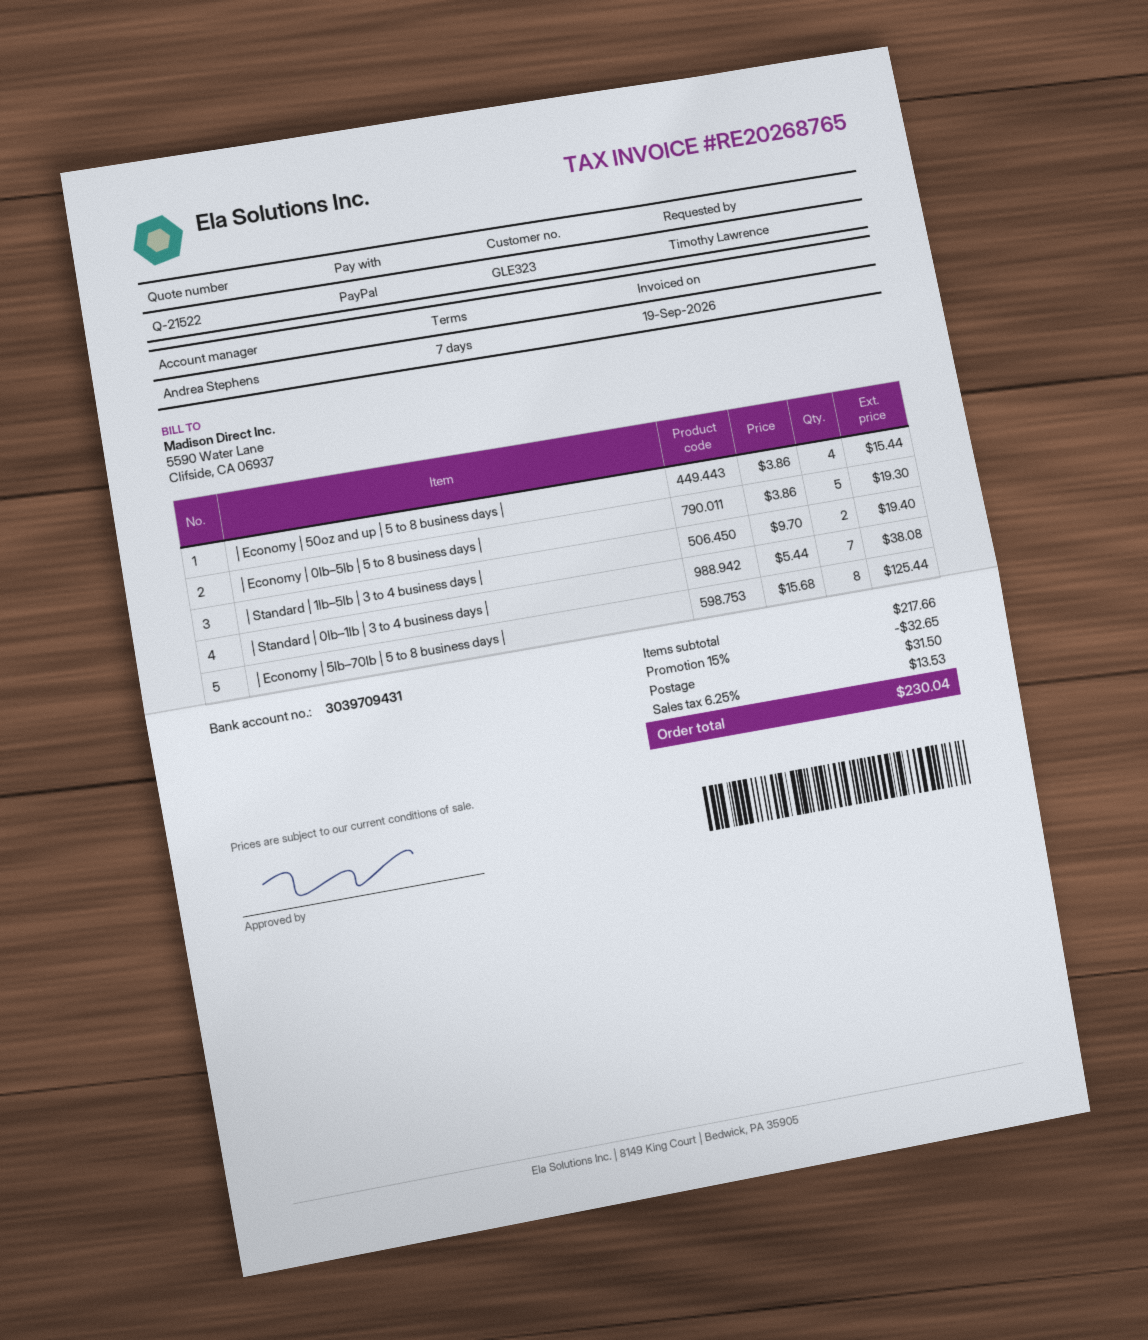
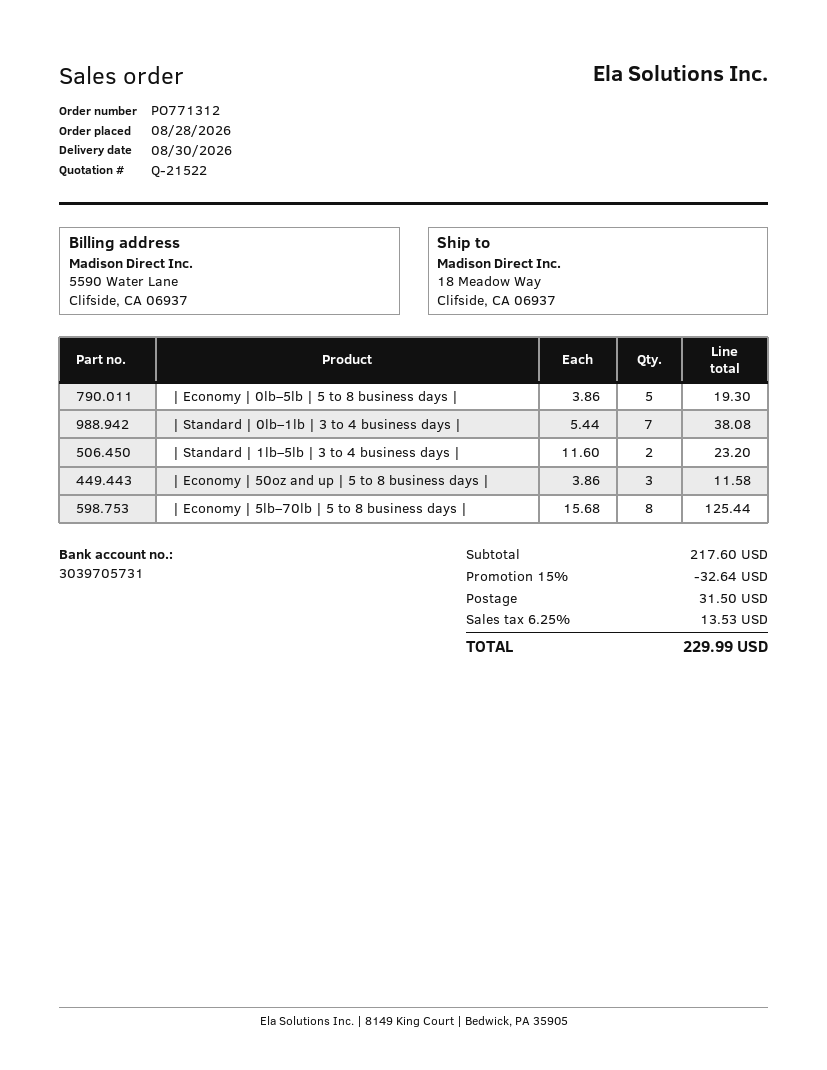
bank account: 3039709431 -> 3039705731
| Economy | 50oz and up | 5 to 8 business days |: 4 x 3.86 = 15.44 -> 3 x 3.86 = 11.58
| Standard | 1lb–5lb | 3 to 4 business days |: 2 x 9.70 = 19.40 -> 2 x 11.60 = 23.20
subtotal: 217.66 -> 217.60
discount: 15% = 32.65 -> 15% = 32.64
total: 230.04 -> 229.99

